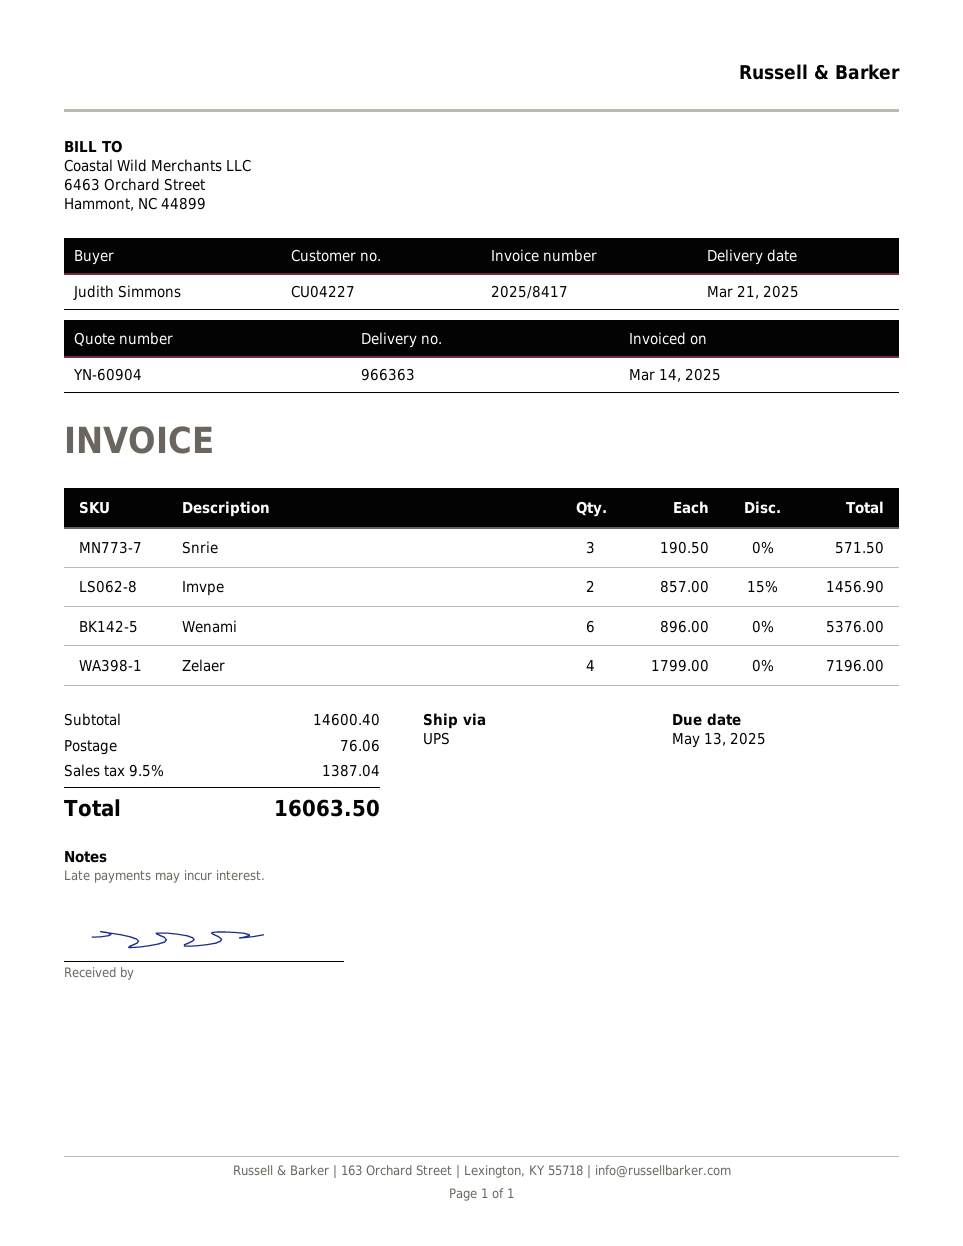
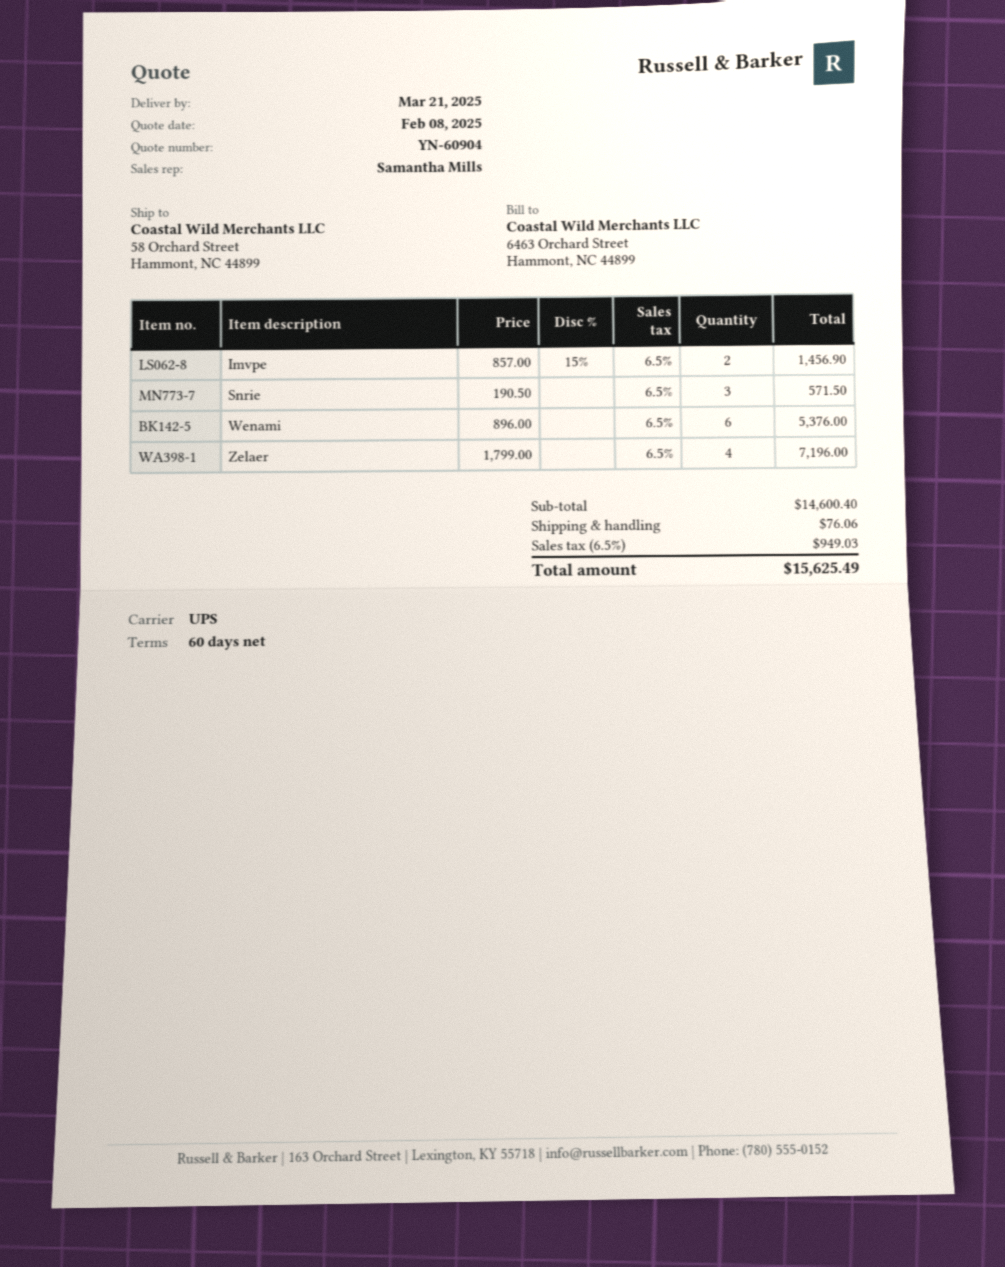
tax: 9.5% = 1387.04 -> 6.5% = 949.03
total: 16063.50 -> 15625.49

